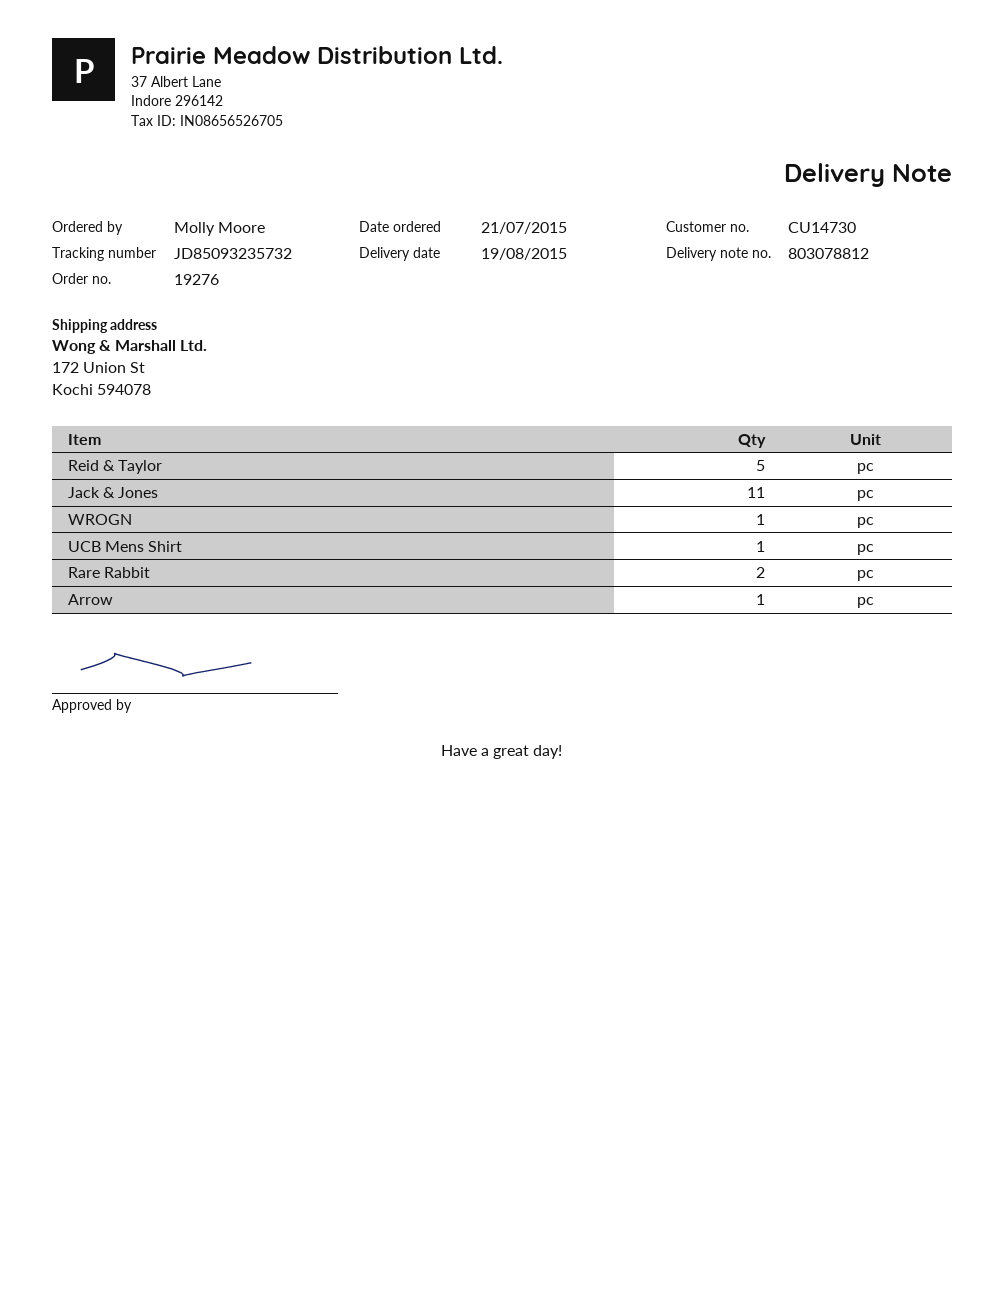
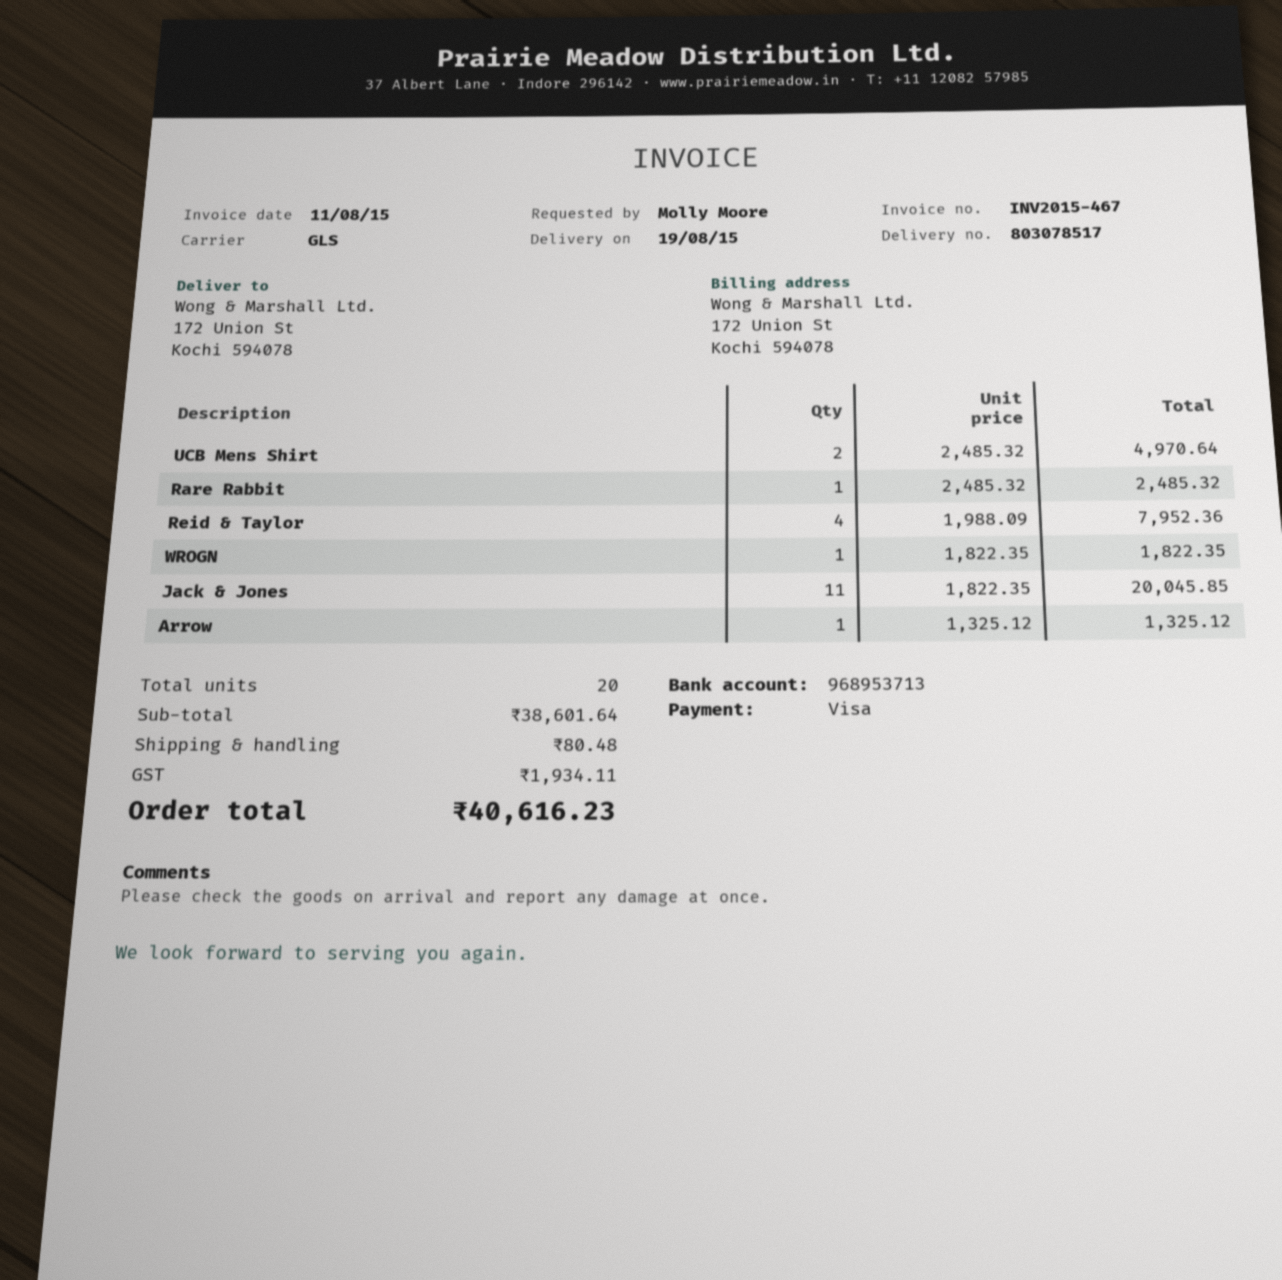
delivery note number: 803078812 -> 803078517
Reid & Taylor: 5 -> 4
UCB Mens Shirt: 1 -> 2
Rare Rabbit: 2 -> 1

